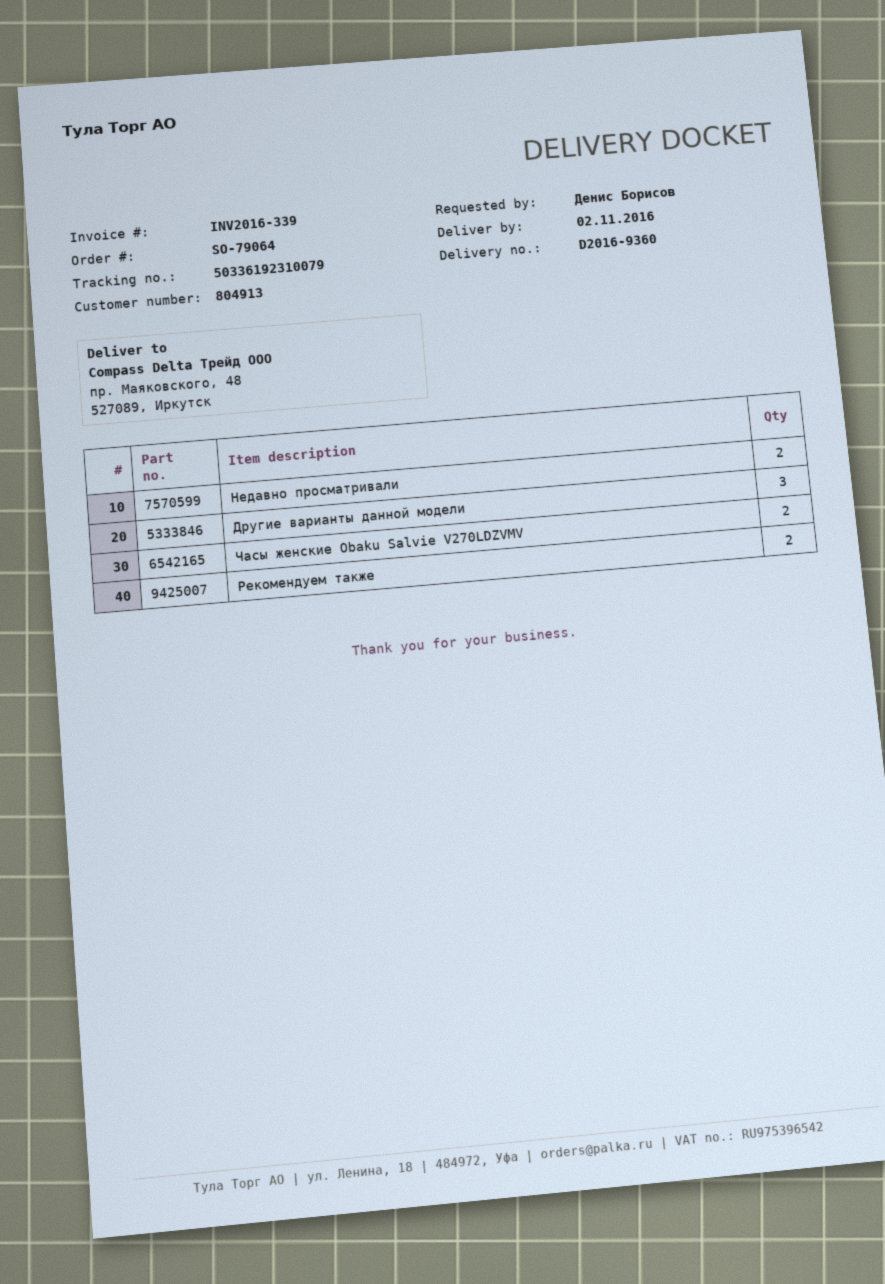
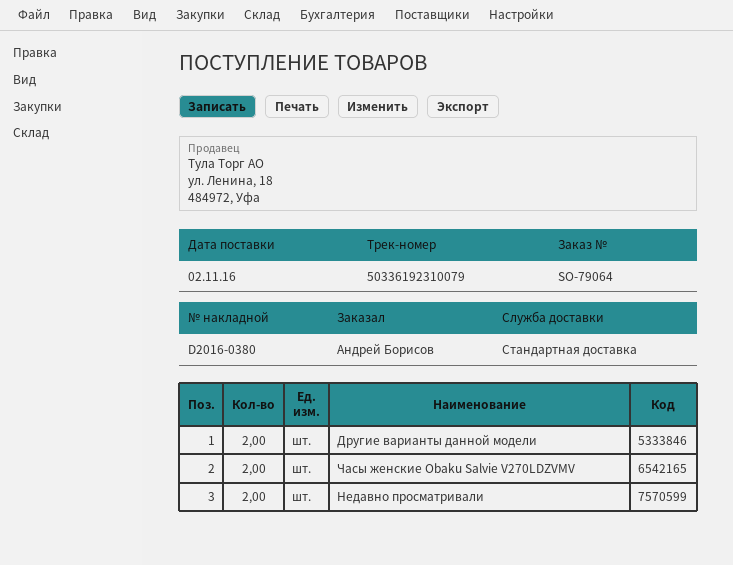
delivery note number: D2016-9360 -> D2016-0380
ordered by: Денис Борисов -> Андрей Борисов
Другие варианты данной модели: 3 -> 2
Рекомендуем также: 2 -> none

